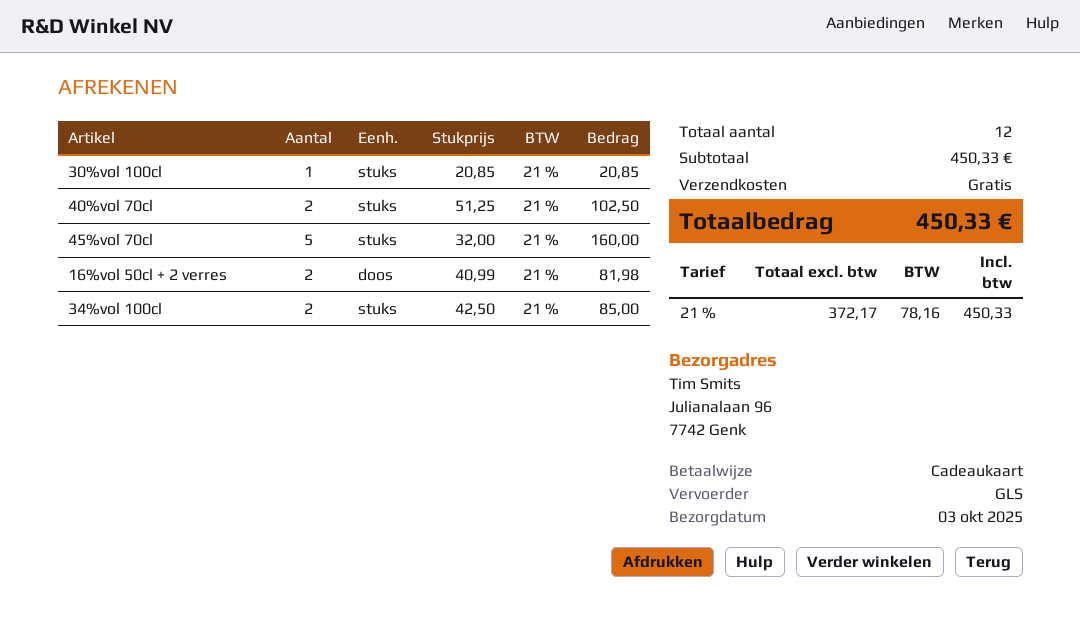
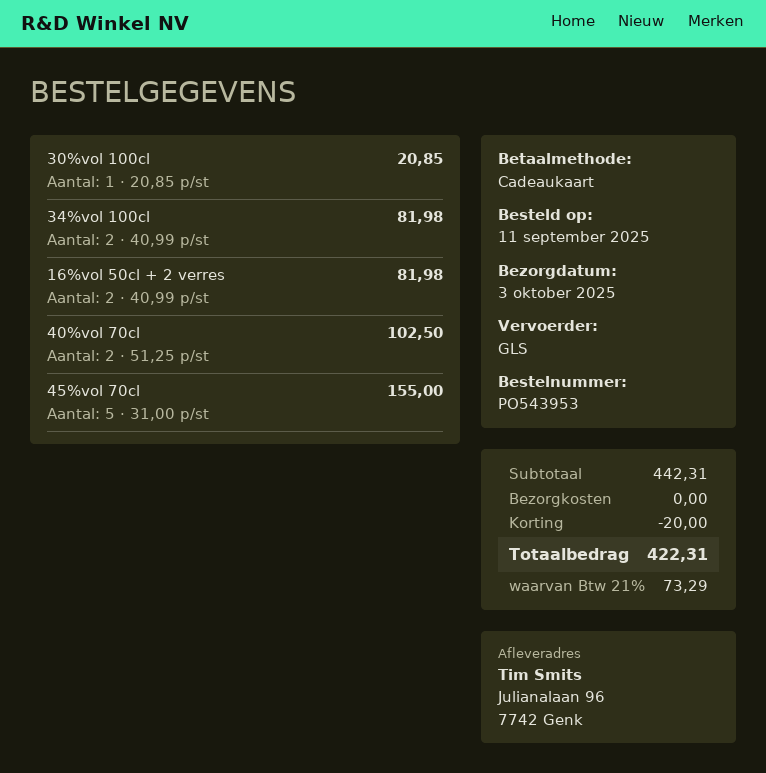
45%vol 70cl: 5 x 32.00 = 160.00 -> 5 x 31.00 = 155.00
34%vol 100cl: 2 x 42.50 = 85.00 -> 2 x 40.99 = 81.98
subtotal: 450.33 -> 442.31
discount: none -> 20.00
tax: 21% = 78.16 -> 21% = 73.29
total: 450.33 -> 422.31

